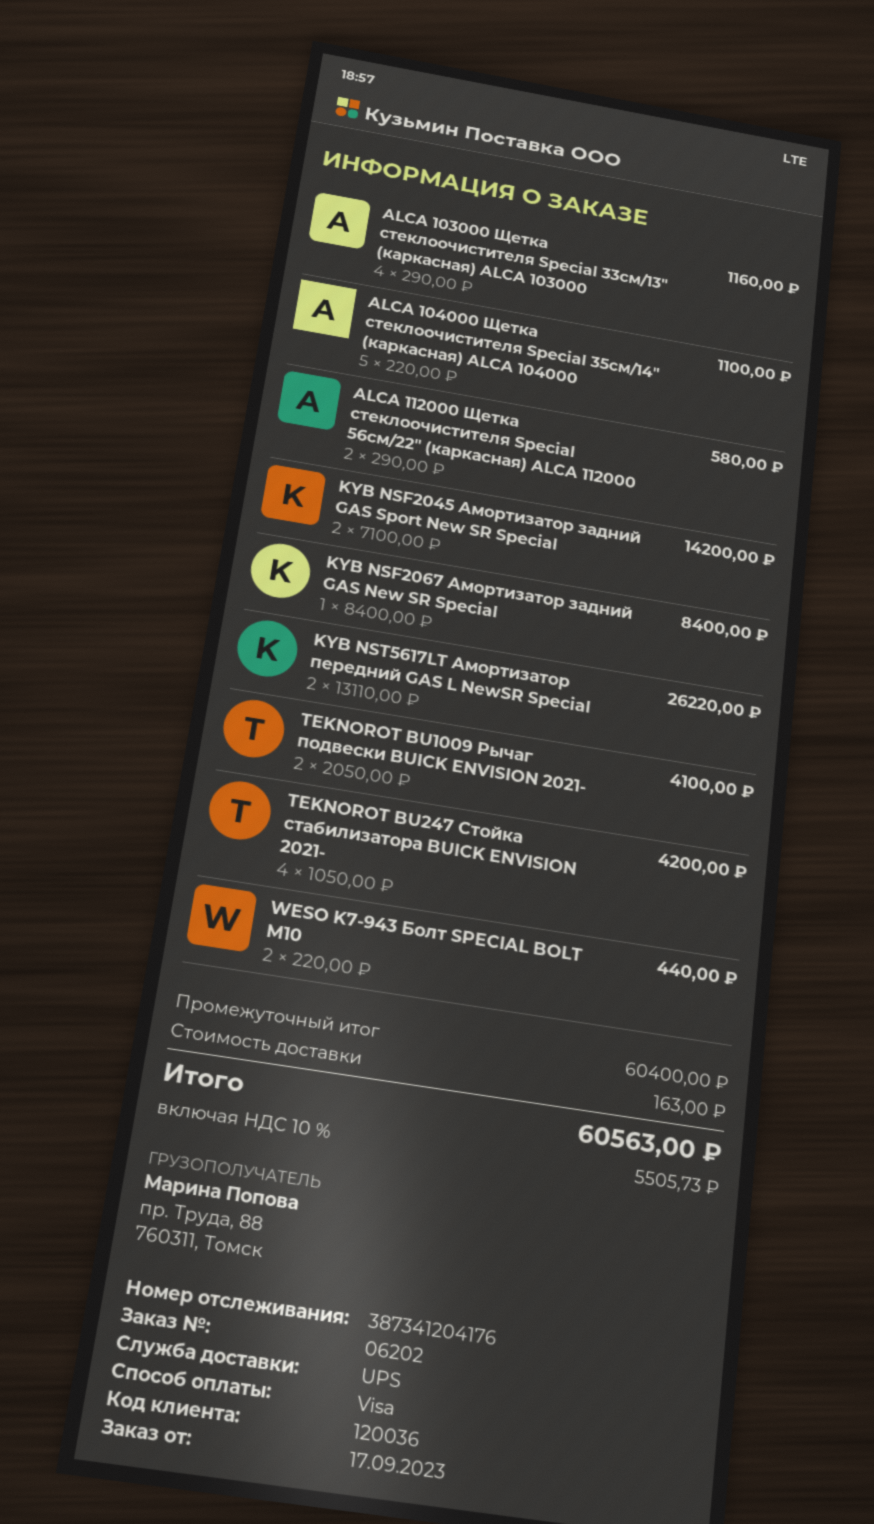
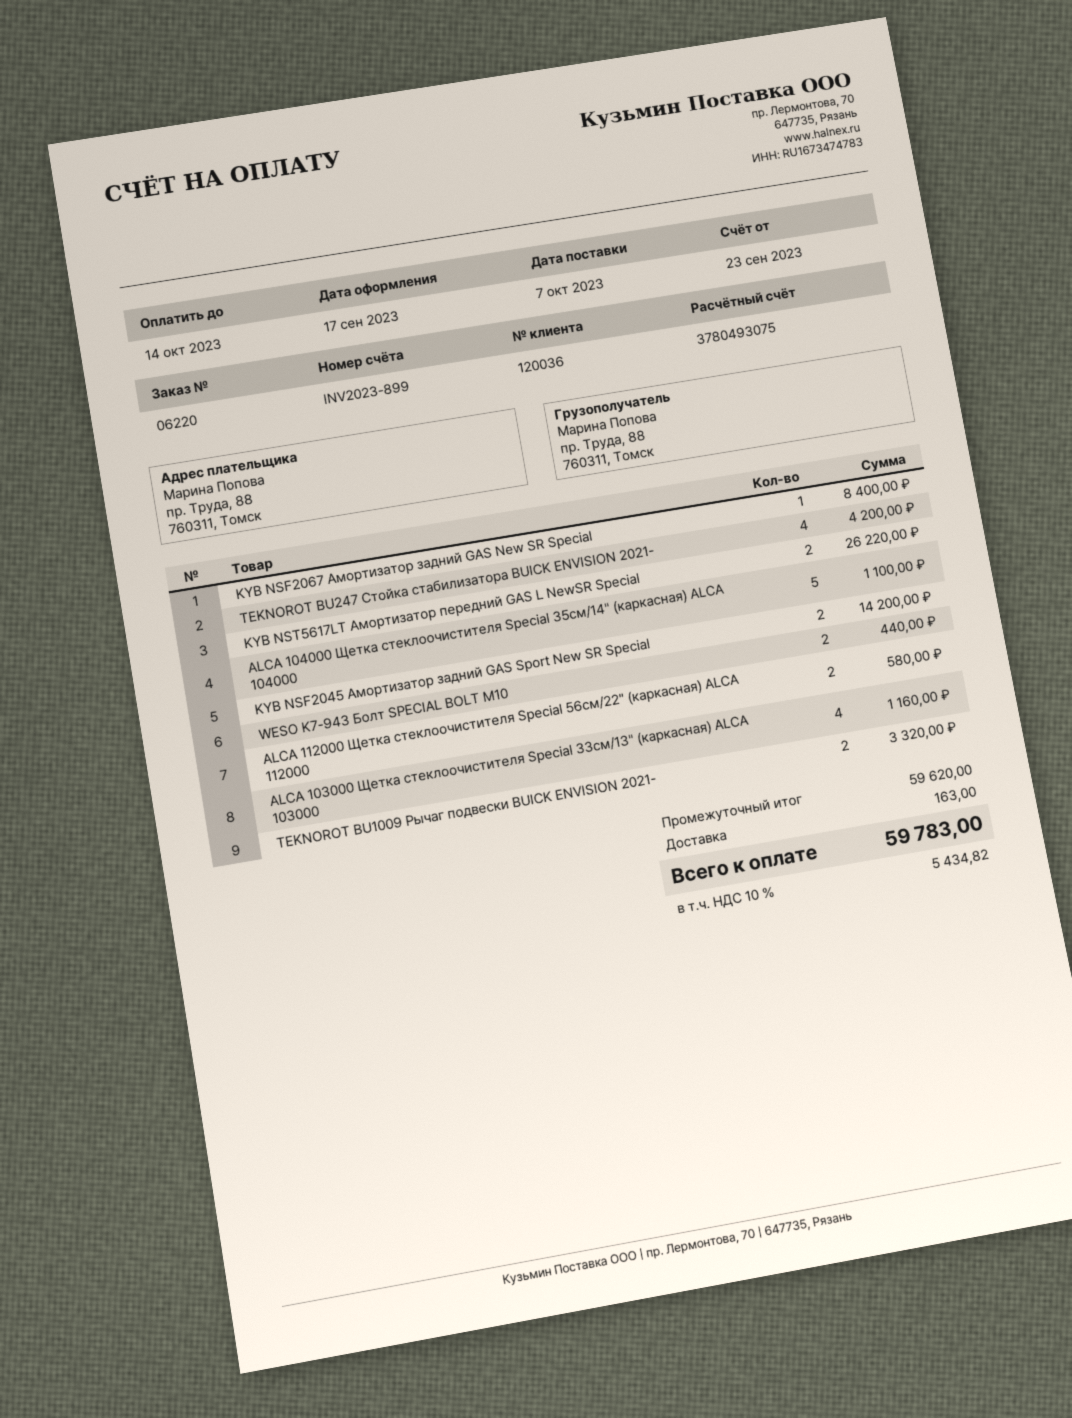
order number: 06202 -> 06220
TEKNOROT BU1009 Рычаг подвески BUICK ENVISION 2021-: 2 for 4100.00 -> 2 for 3320.00
subtotal: 60400.00 -> 59620.00
tax: 10% = 5505.73 -> 10% = 5434.82
total: 60563.00 -> 59783.00

